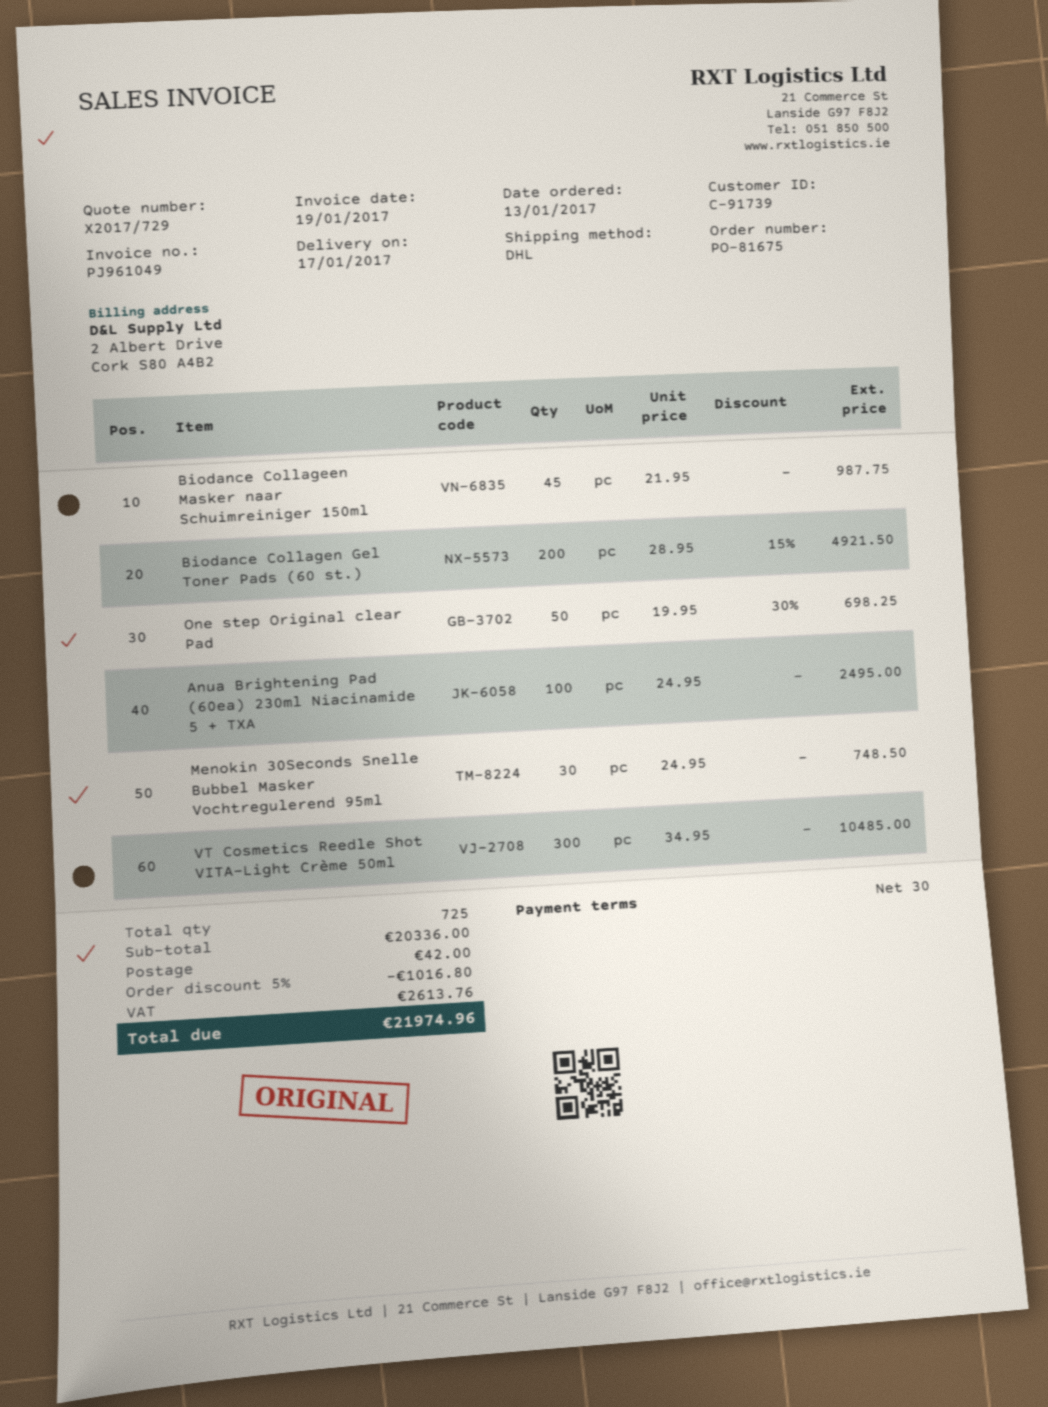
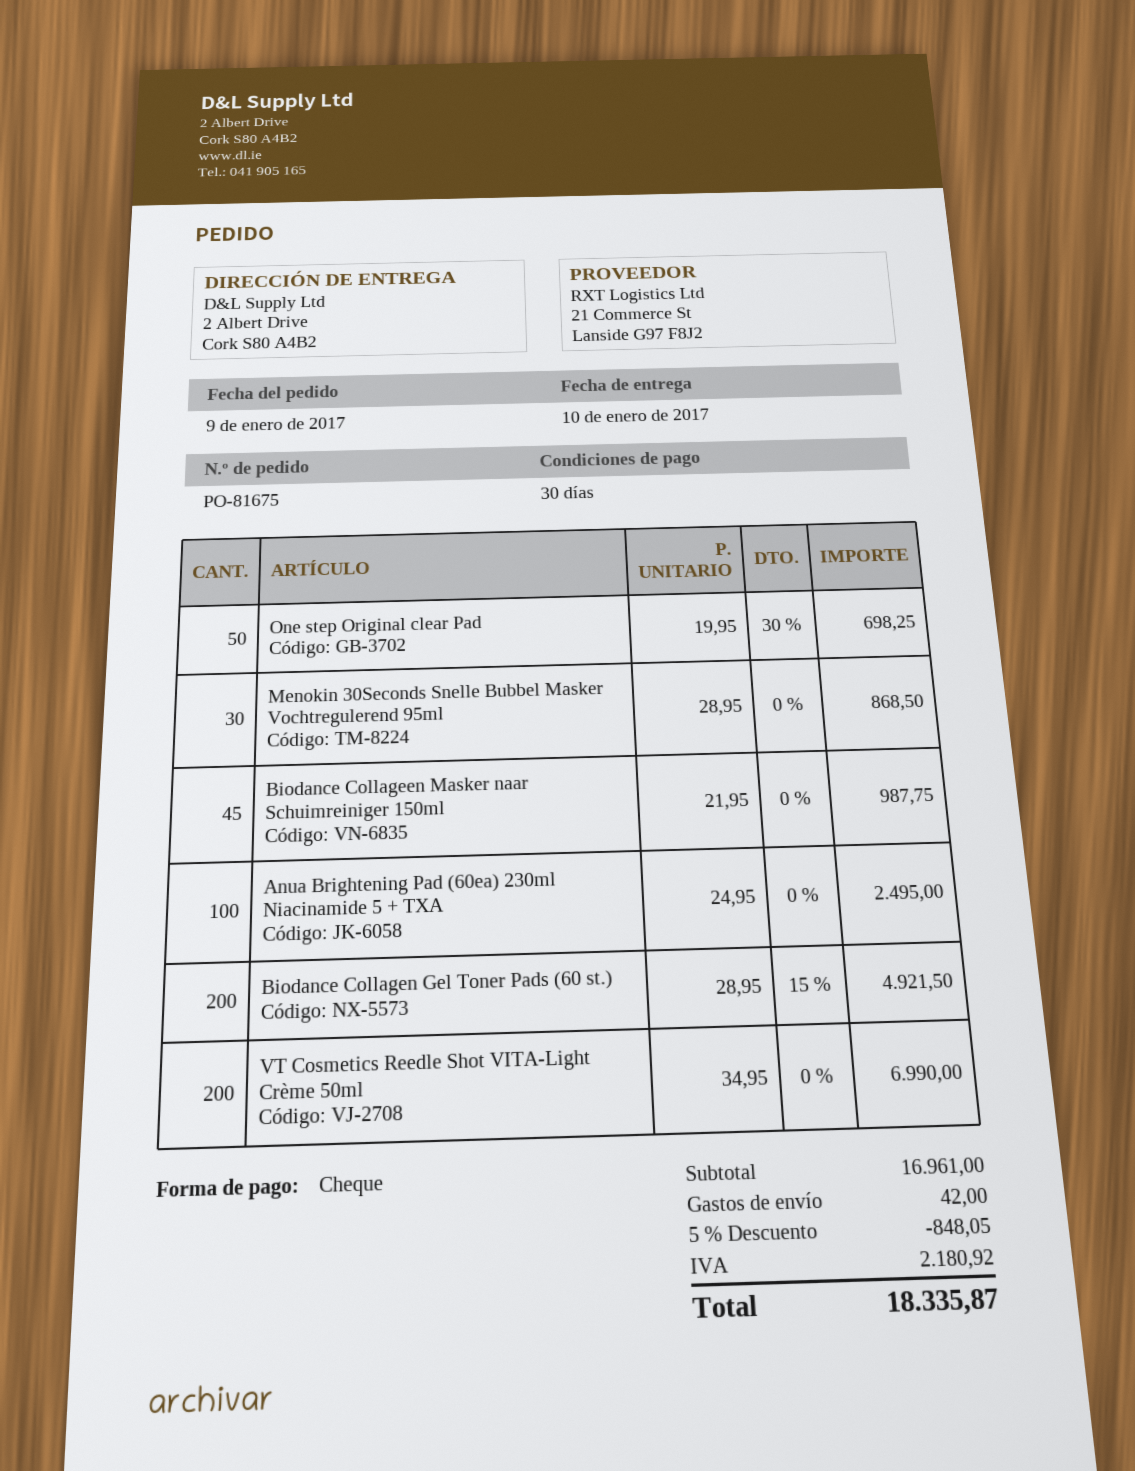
order date: 2017-01-13 -> 2017-01-09
delivery date: 2017-01-17 -> 2017-01-10
Menokin 30Seconds Snelle Bubbel Masker Vochtregulerend 95ml: 30 x 24.95 = 748.50 -> 30 x 28.95 = 868.50
VT Cosmetics Reedle Shot VITA-Light Crème 50ml: 300 x 34.95 = 10485.00 -> 200 x 34.95 = 6990.00
subtotal: 20336.00 -> 16961.00
discount: 5% = 1016.80 -> 5% = 848.05
tax: 2613.76 -> 2180.92
total: 21974.96 -> 18335.87

